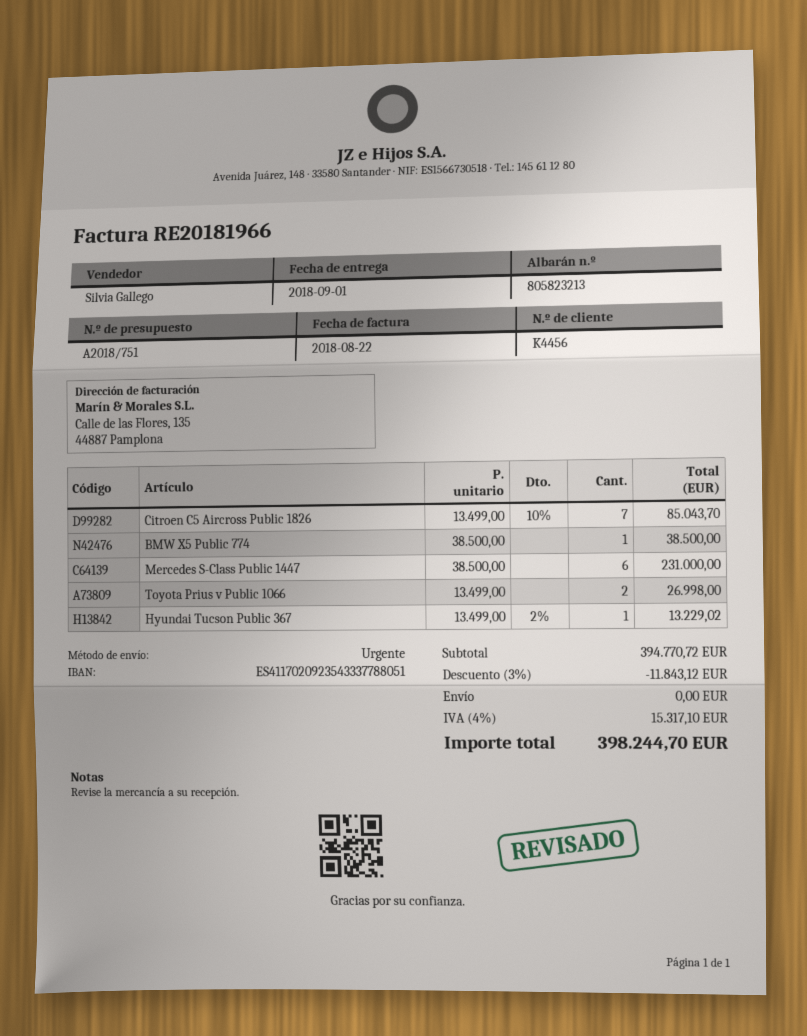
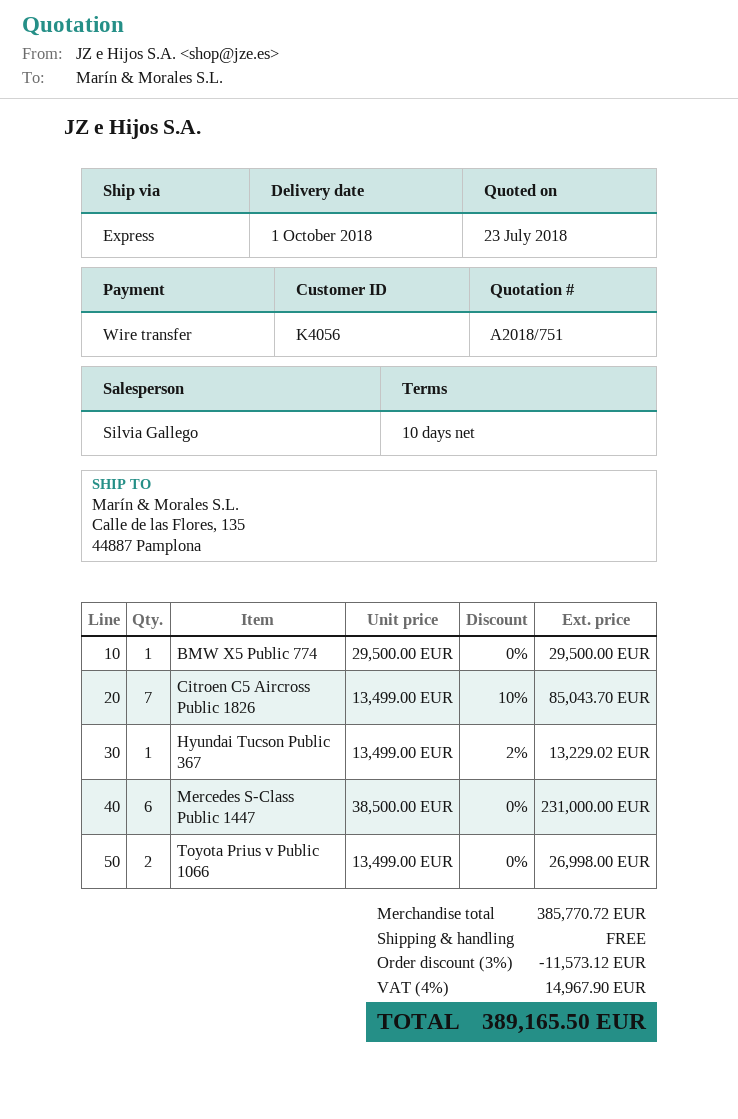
delivery date: 2018-09-01 -> 2018-10-01
customer number: K4456 -> K4056
BMW X5 Public 774: 1 x 38500.00 = 38500.00 -> 1 x 29500.00 = 29500.00
subtotal: 394770.72 -> 385770.72
discount: 3% = 11843.12 -> 3% = 11573.12
tax: 4% = 15317.10 -> 4% = 14967.90
total: 398244.70 -> 389165.50

